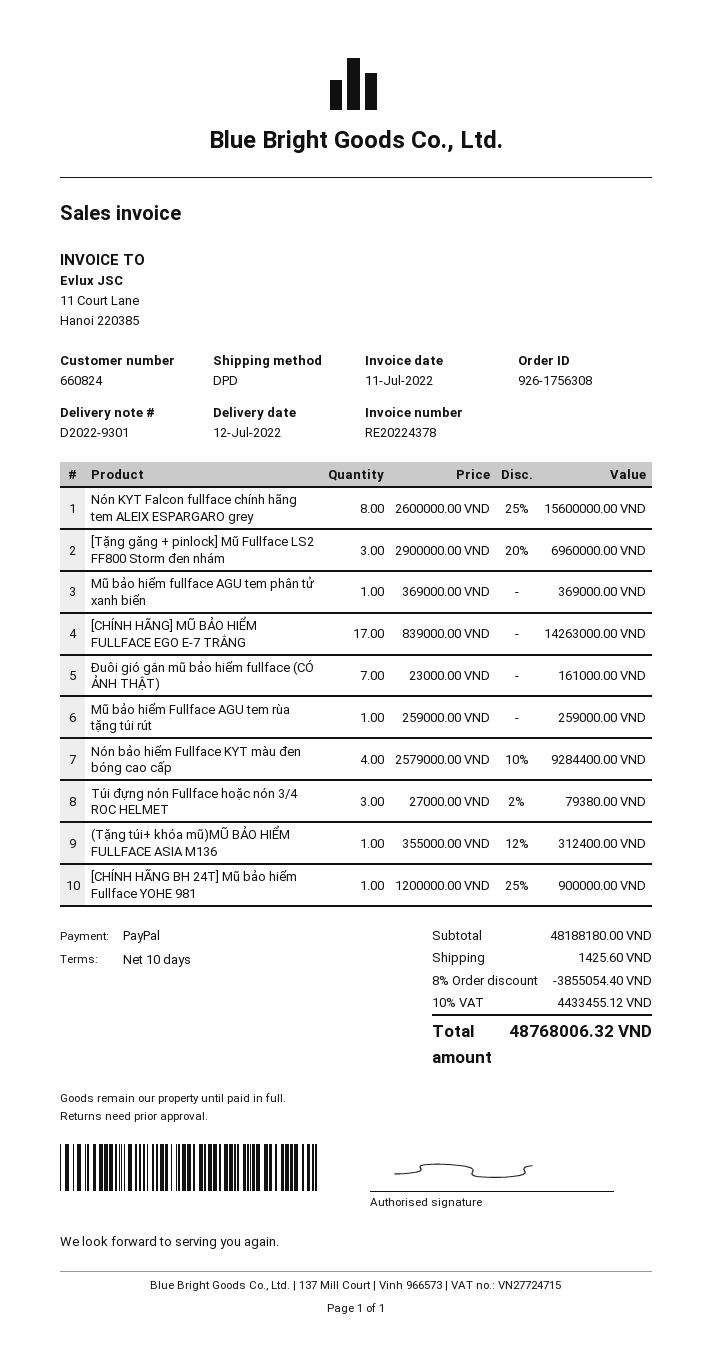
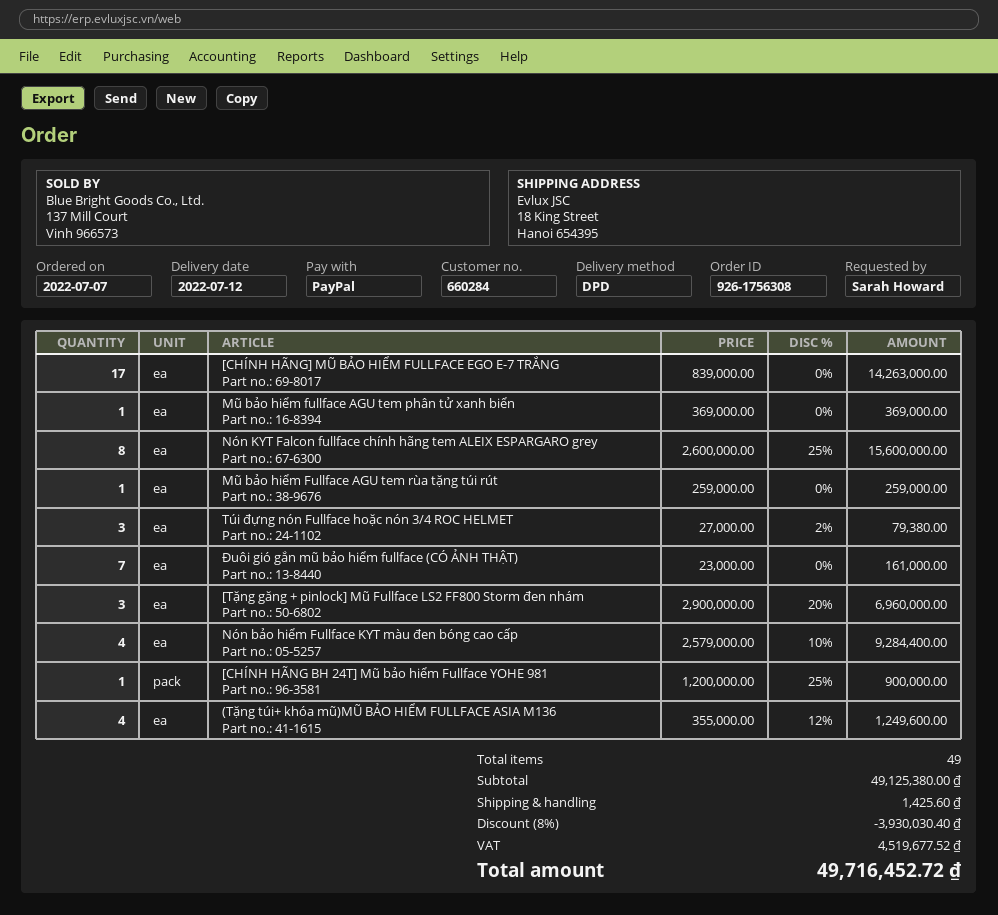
customer number: 660824 -> 660284
(Tặng túi+ khóa mũ)MŨ BẢO HIỂM FULLFACE ASIA M136: 1 x 355000.00 - 12% = 312400.00 -> 4 x 355000.00 - 12% = 1249600.00
subtotal: 48188180.00 -> 49125380.00
discount: 8% = 3855054.40 -> 8% = 3930030.40
tax: 4433455.12 -> 4519677.52
total: 48768006.32 -> 49716452.72

